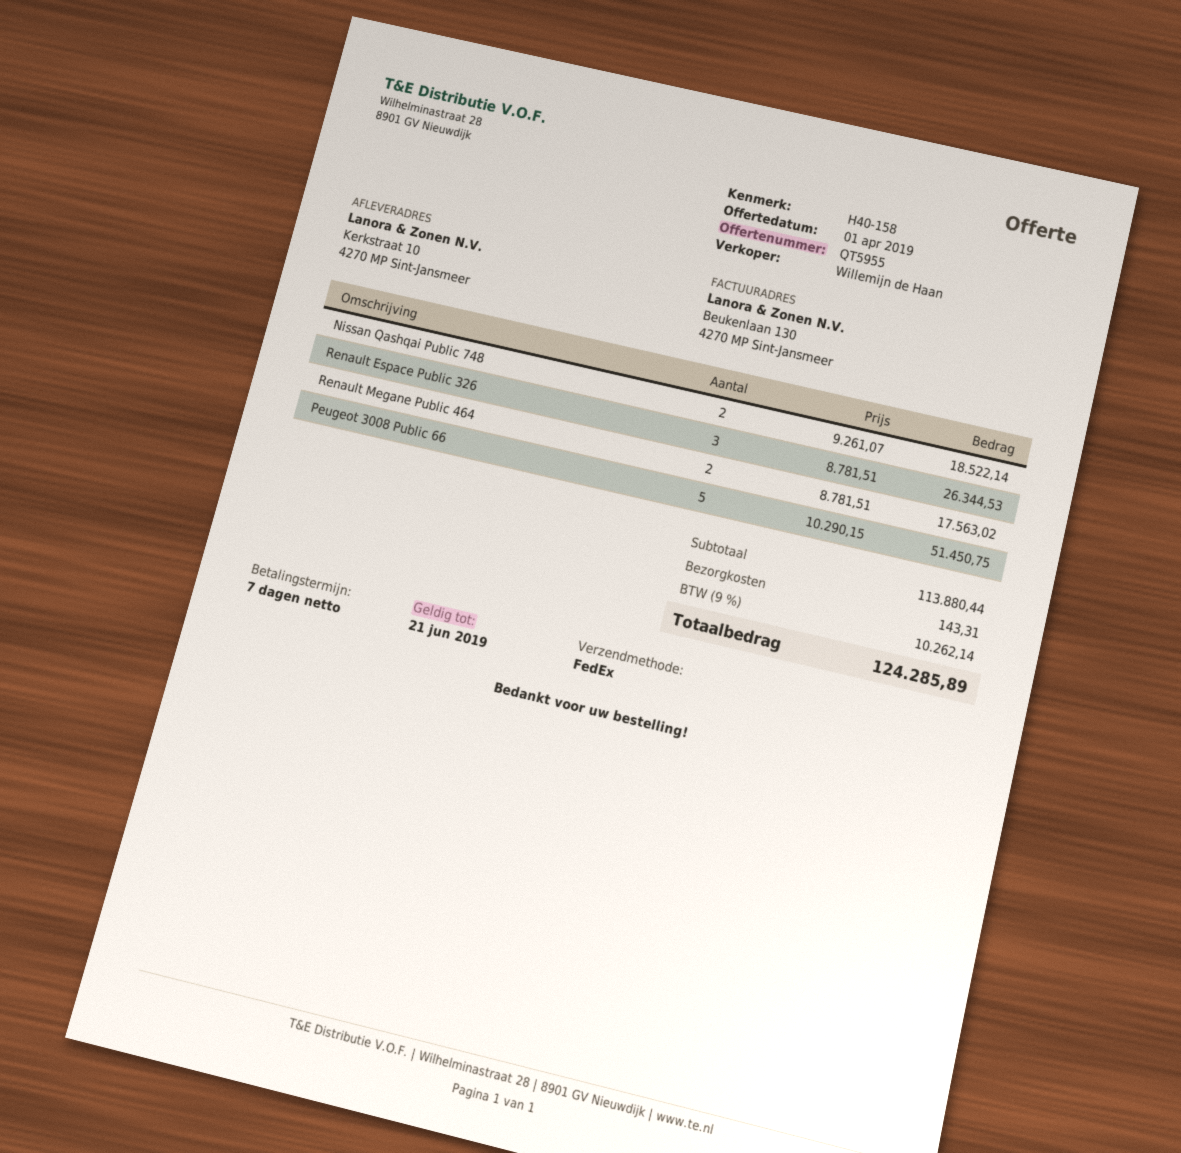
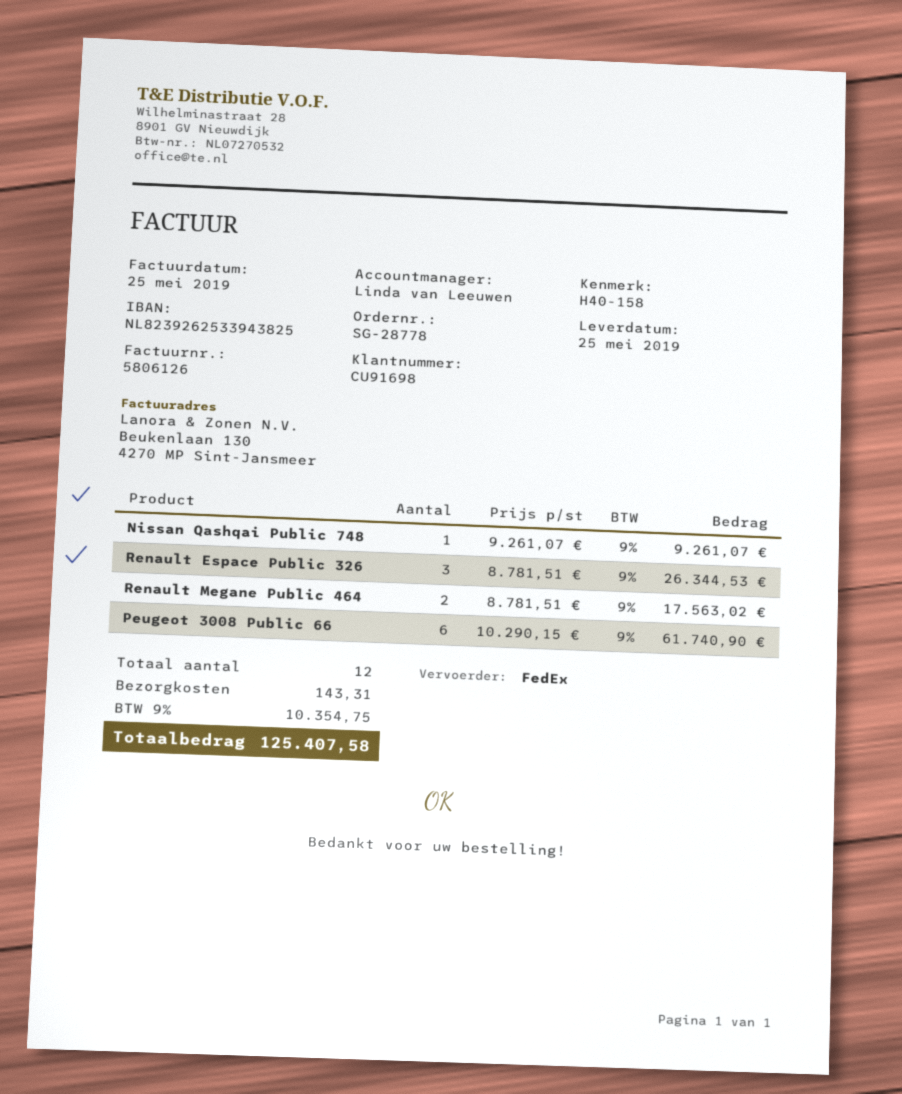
sales rep: Willemijn de Haan -> Linda van Leeuwen
Nissan Qashqai Public 748: 2 x 9261.07 = 18522.14 -> 1 x 9261.07 = 9261.07
Peugeot 3008 Public 66: 5 x 10290.15 = 51450.75 -> 6 x 10290.15 = 61740.90
tax: 9% = 10262.14 -> 9% = 10354.75
total: 124285.89 -> 125407.58

